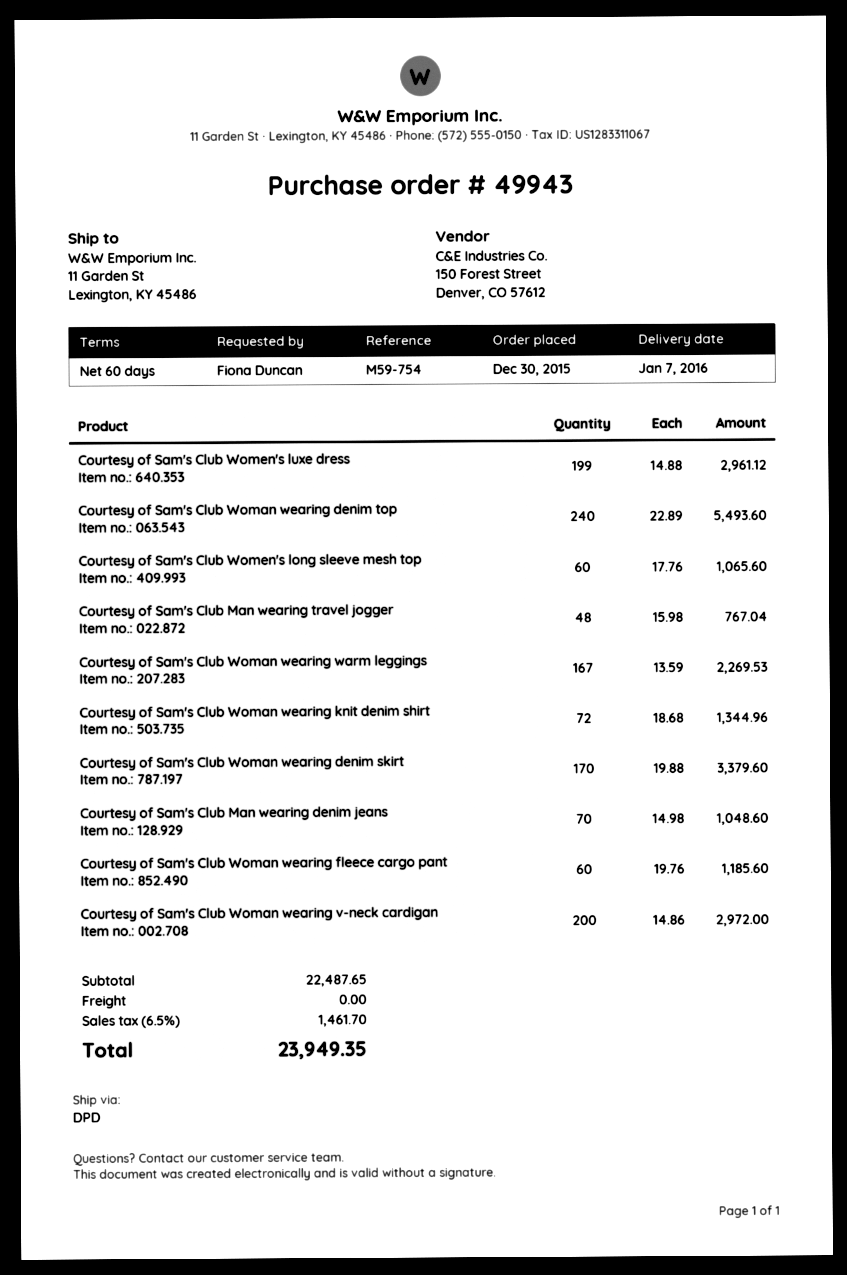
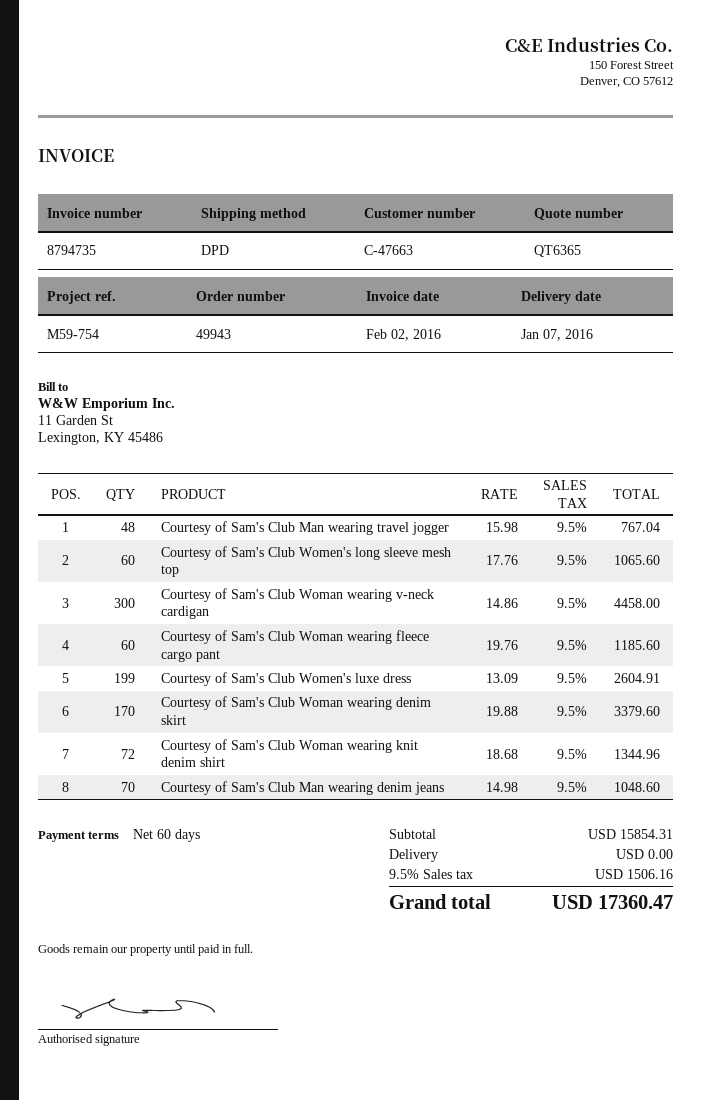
Courtesy of Sam's Club Women's luxe dress: 199 x 14.88 = 2961.12 -> 199 x 13.09 = 2604.91
Courtesy of Sam's Club Woman wearing denim top: 240 x 22.89 = 5493.60 -> none
Courtesy of Sam's Club Woman wearing warm leggings: 167 x 13.59 = 2269.53 -> none
Courtesy of Sam's Club Woman wearing v-neck cardigan: 200 x 14.86 = 2972.00 -> 300 x 14.86 = 4458.00
subtotal: 22487.65 -> 15854.31
tax: 6.5% = 1461.70 -> 9.5% = 1506.16
total: 23949.35 -> 17360.47

